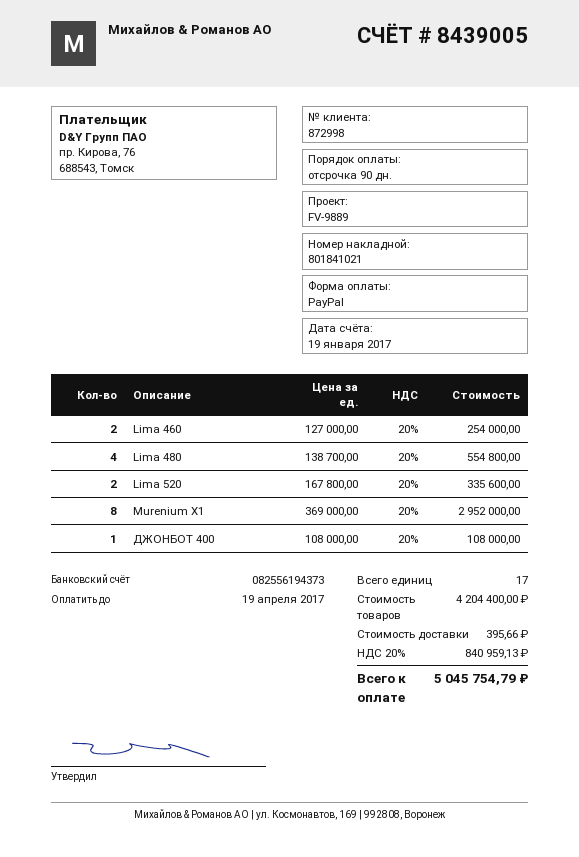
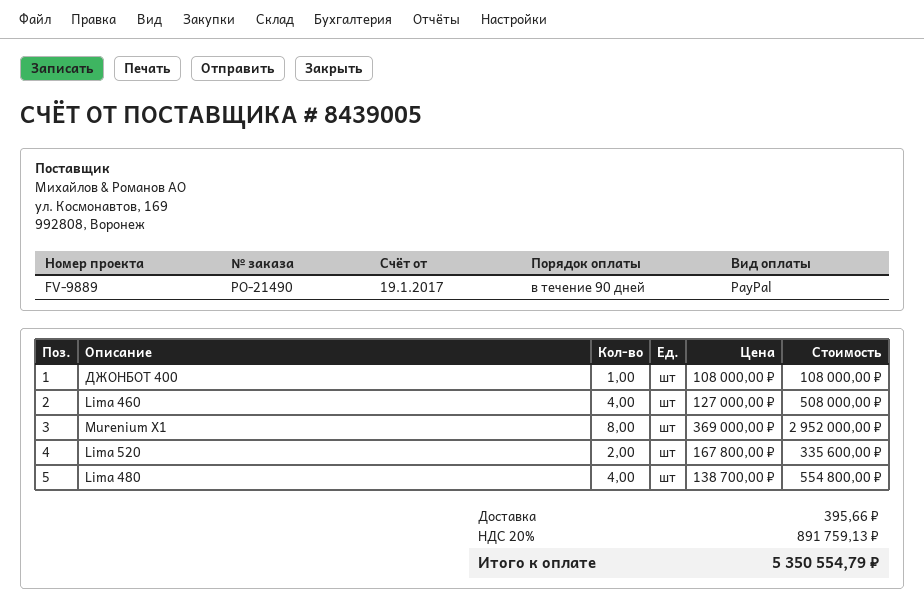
Lima 460: 2 x 127000.00 = 254000.00 -> 4 x 127000.00 = 508000.00
tax: 20% = 840959.13 -> 20% = 891759.13
total: 5045754.79 -> 5350554.79

